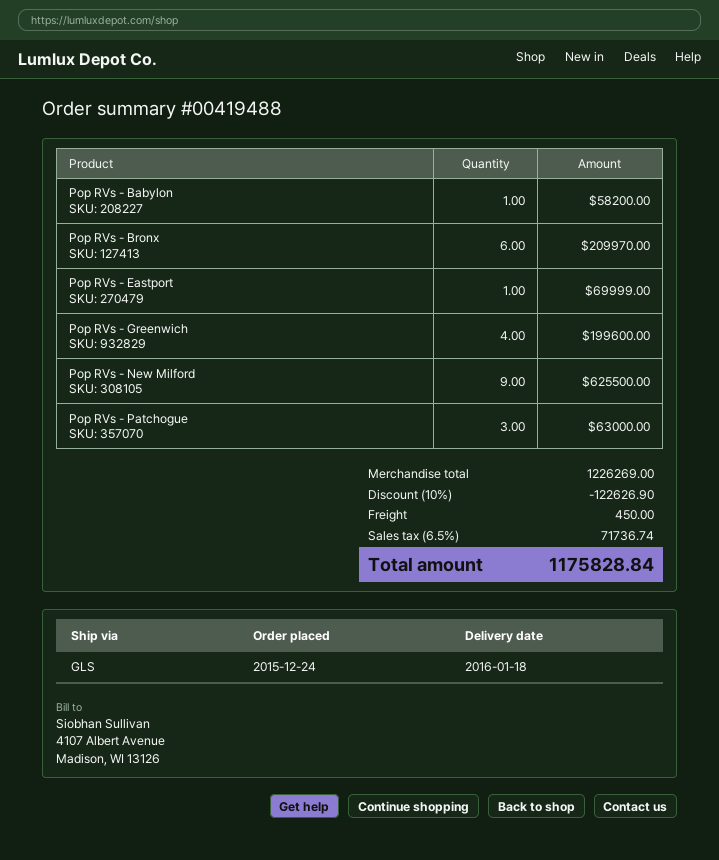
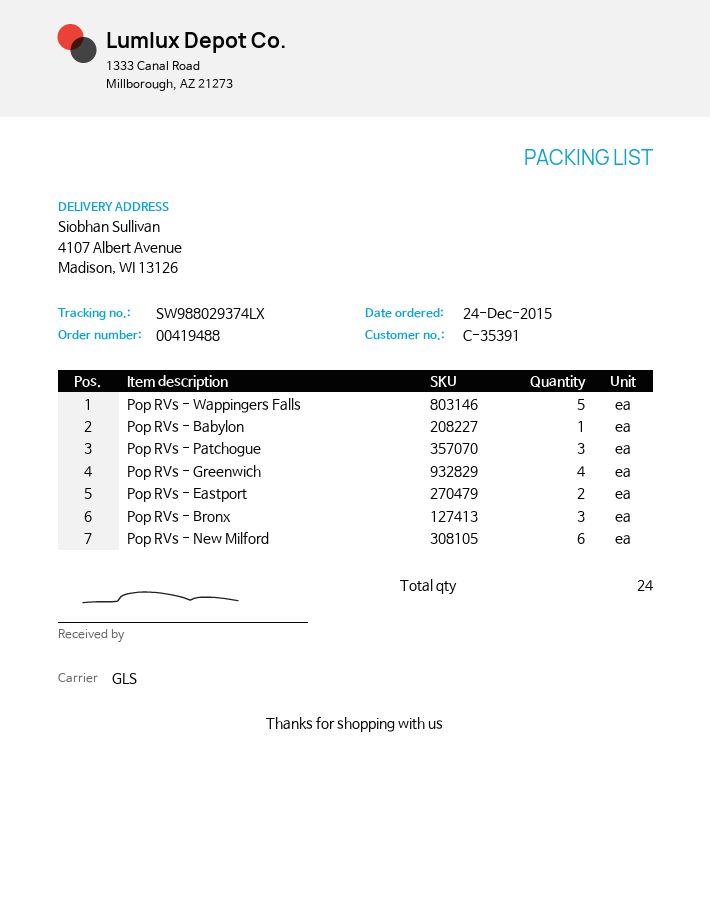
Pop RVs - Bronx: 6 -> 3
Pop RVs - Eastport: 1 -> 2
Pop RVs - New Milford: 9 -> 6
Pop RVs - Wappingers Falls: none -> 5

